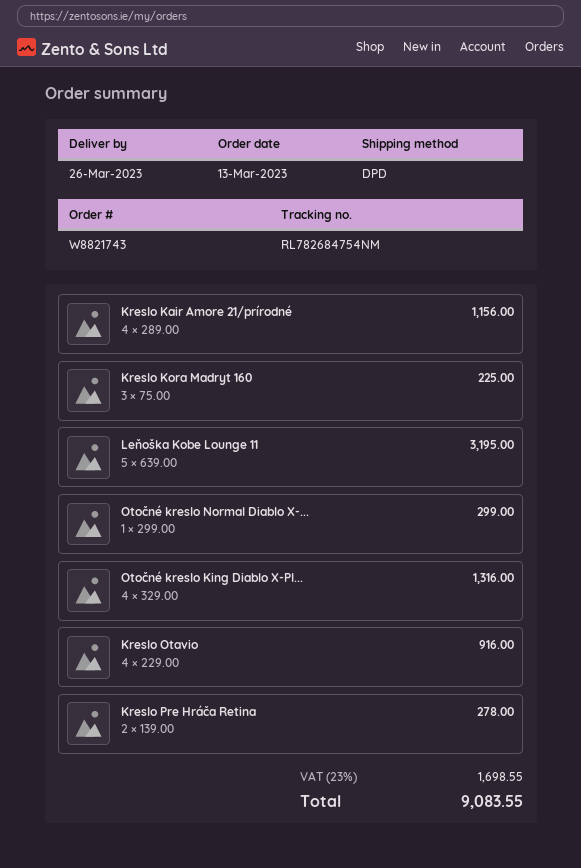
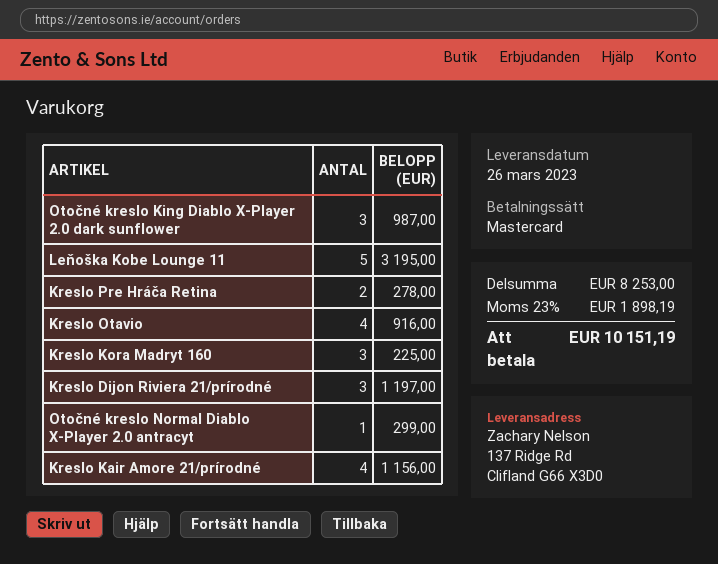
Otočné kreslo King Diablo X-Pl...: 4 for 1316.00 -> 3 for 987.00
Kreslo Dijon Riviera 21/prírodné: none -> 3 for 1197.00
tax: 23% = 1698.55 -> 23% = 1898.19
total: 9083.55 -> 10151.19

